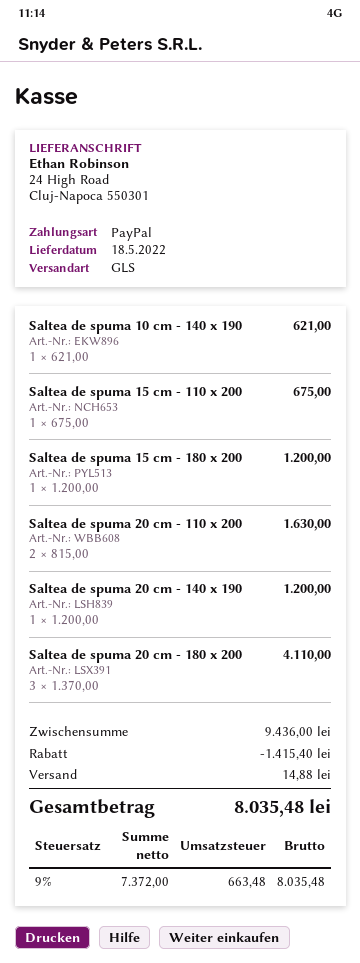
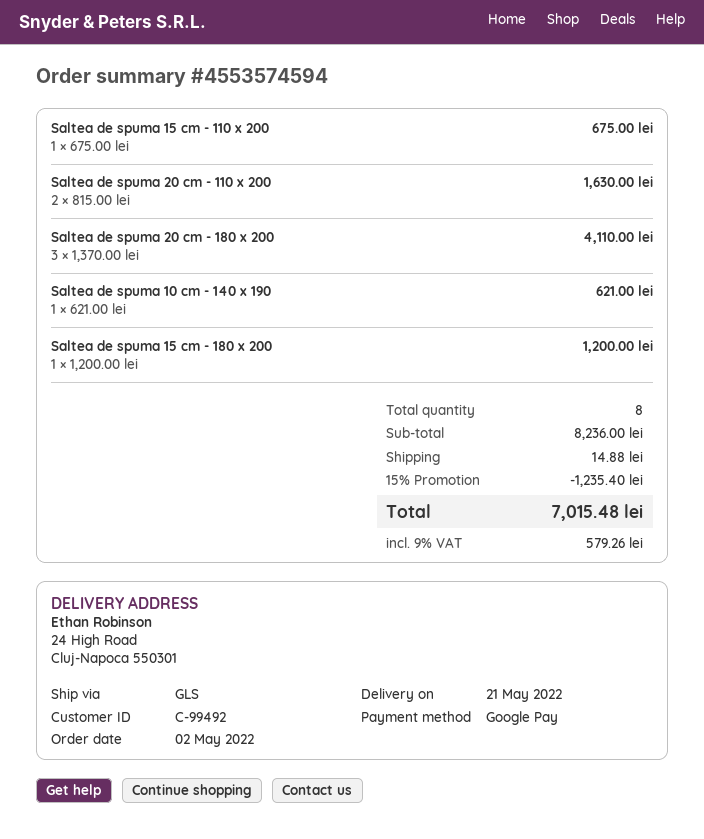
delivery date: 2022-05-18 -> 2022-05-21
payment method: PayPal -> Google Pay
Saltea de spuma 20 cm - 140 x 190: 1 x 1200.00 = 1200.00 -> none
subtotal: 9436.00 -> 8236.00
discount: 1415.40 -> 1235.40
tax: 9% = 663.48 -> 9% = 579.26
total: 8035.48 -> 7015.48

